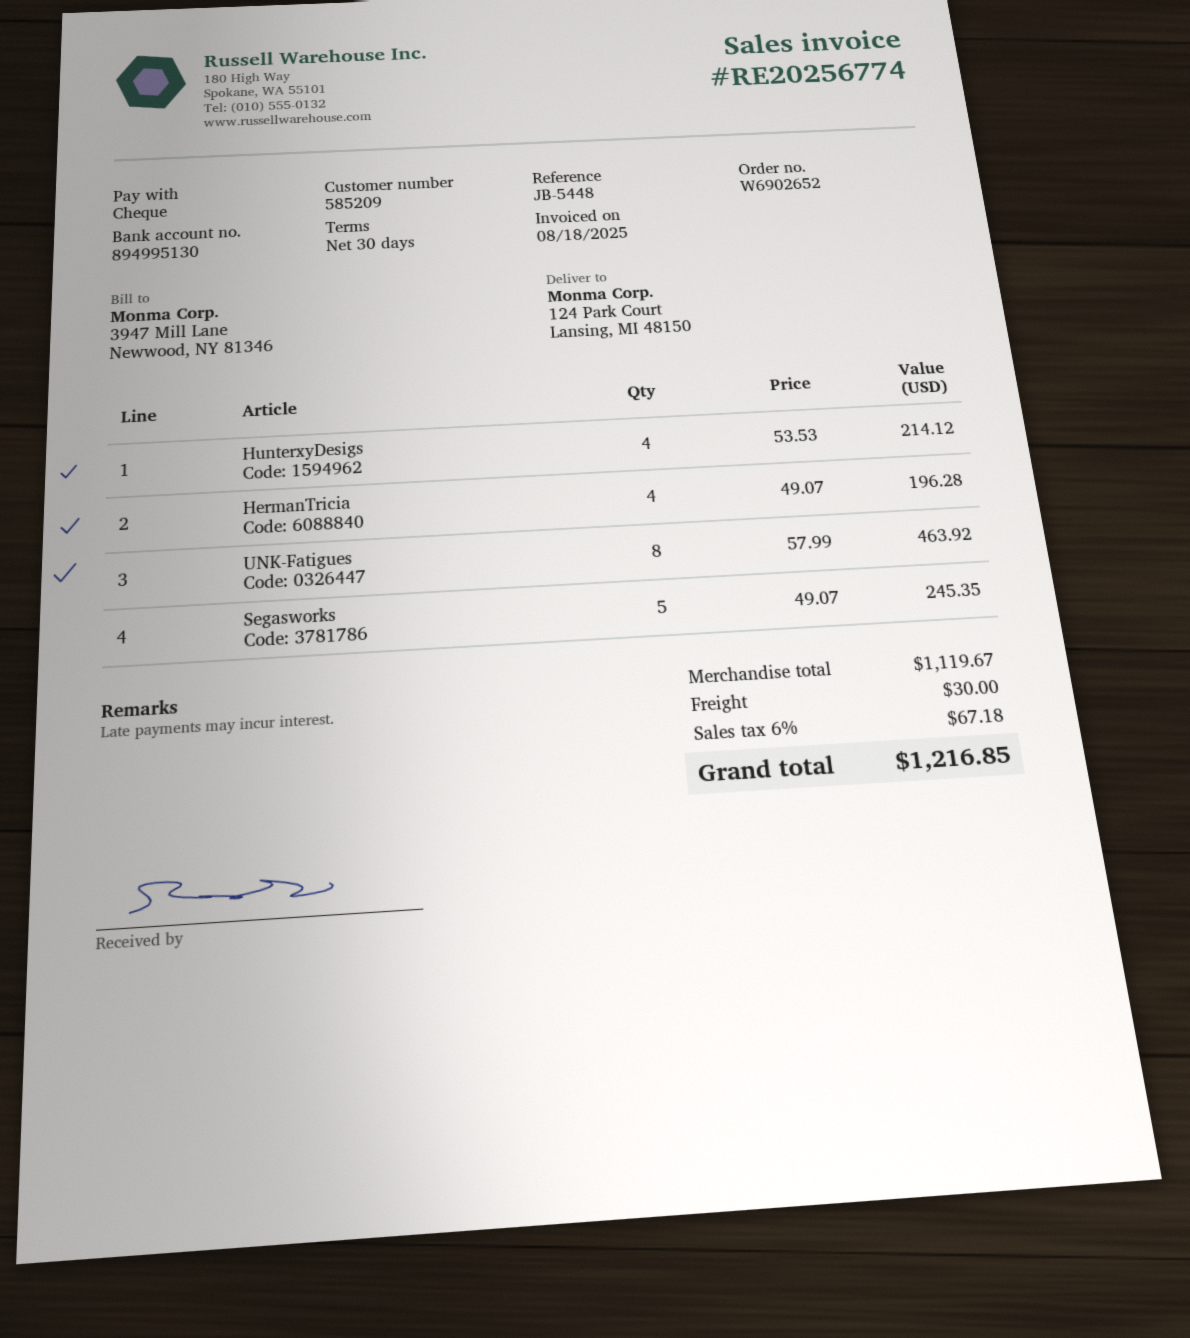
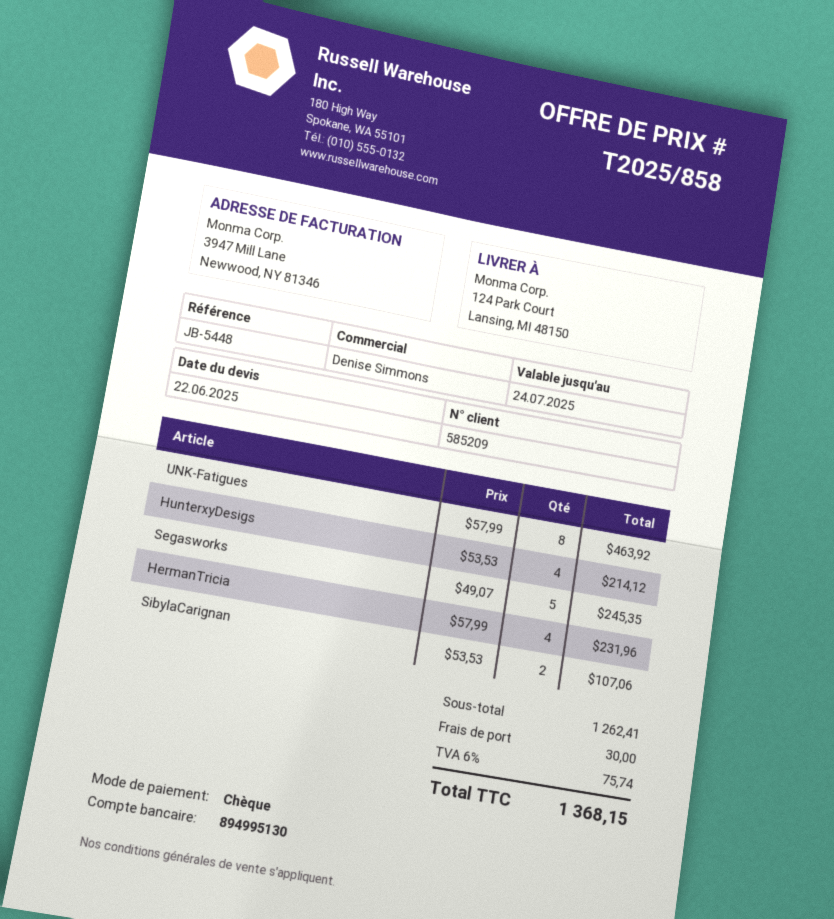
HermanTricia: 4 x 49.07 = 196.28 -> 4 x 57.99 = 231.96
SibylaCarignan: none -> 2 x 53.53 = 107.06
subtotal: 1119.67 -> 1262.41
tax: 6% = 67.18 -> 6% = 75.74
total: 1216.85 -> 1368.15

